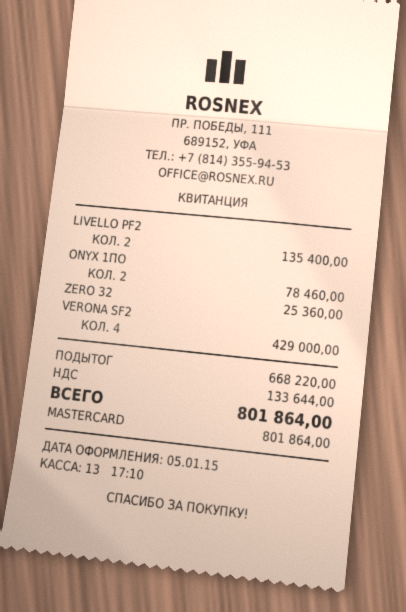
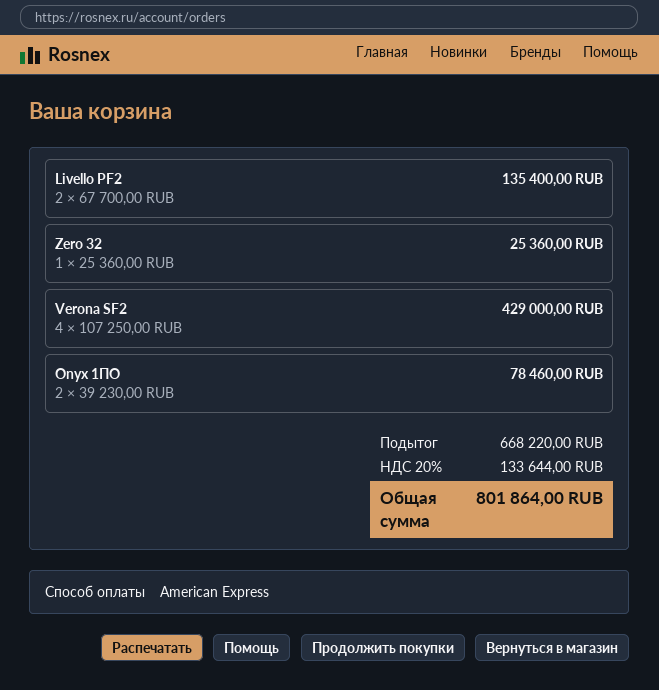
payment method: Mastercard -> American Express

